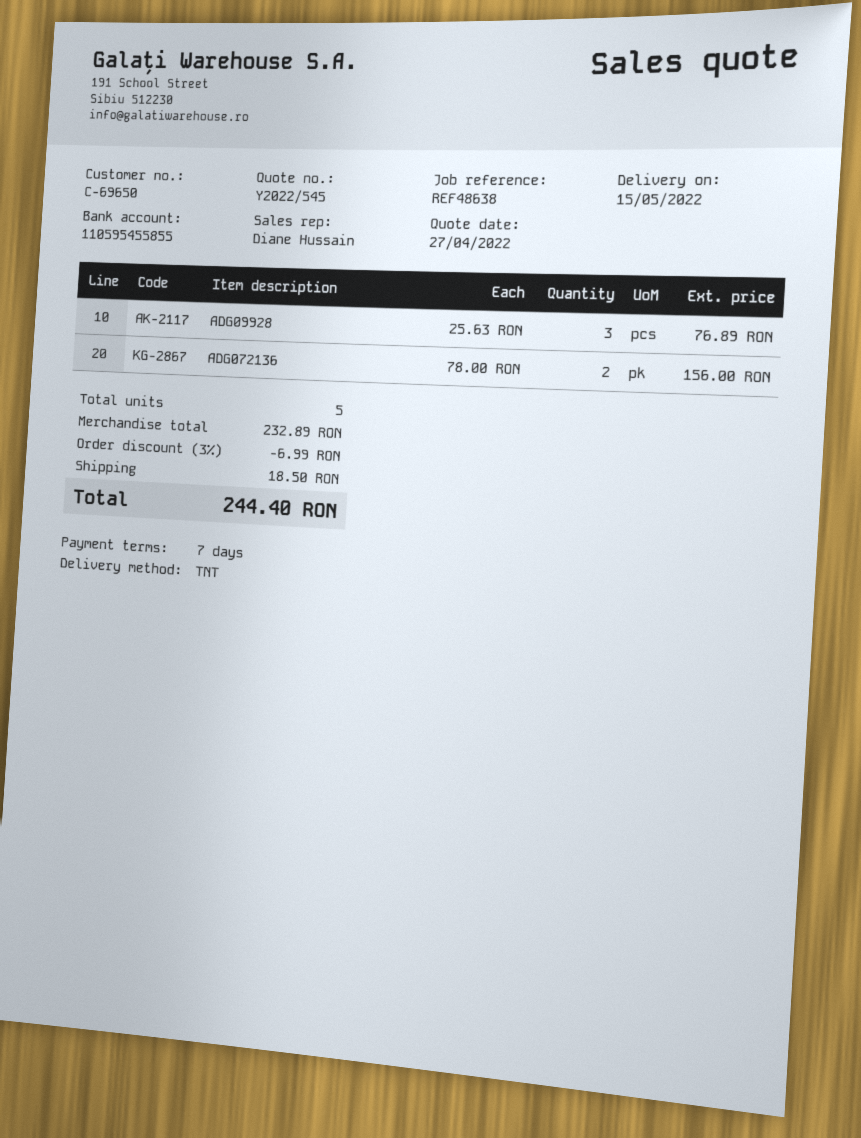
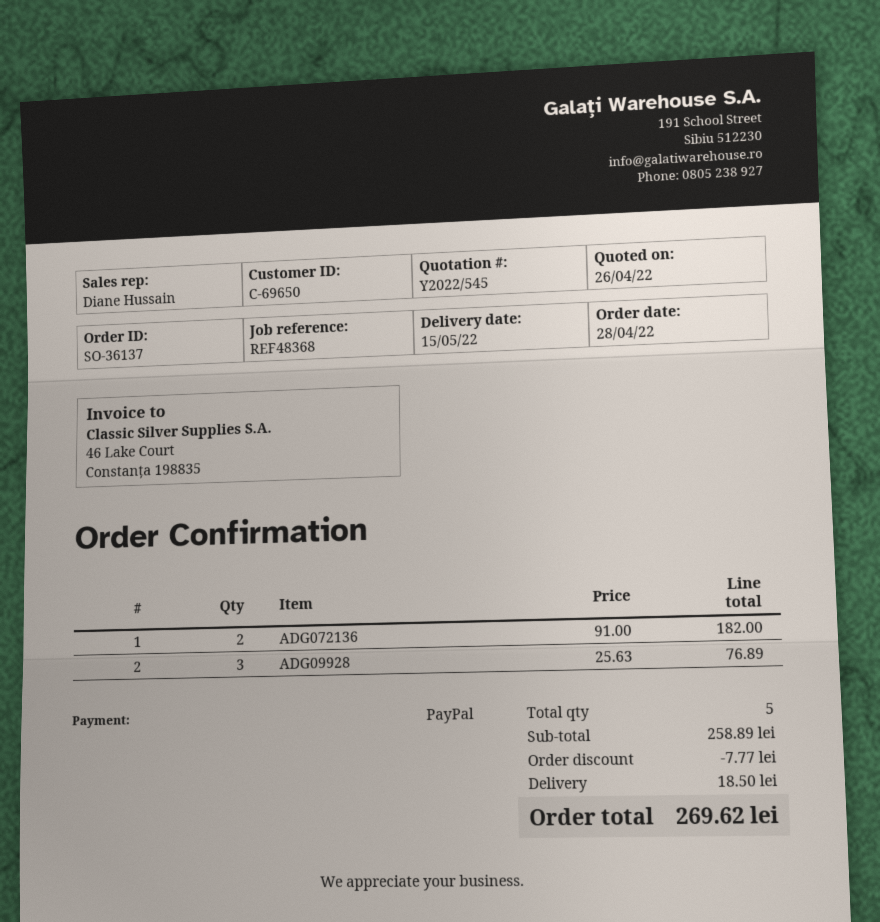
quote date: 2022-04-27 -> 2022-04-26
reference: REF48638 -> REF48368
ADG072136: 2 x 78.00 = 156.00 -> 2 x 91.00 = 182.00
subtotal: 232.89 -> 258.89
discount: 6.99 -> 7.77
total: 244.40 -> 269.62

